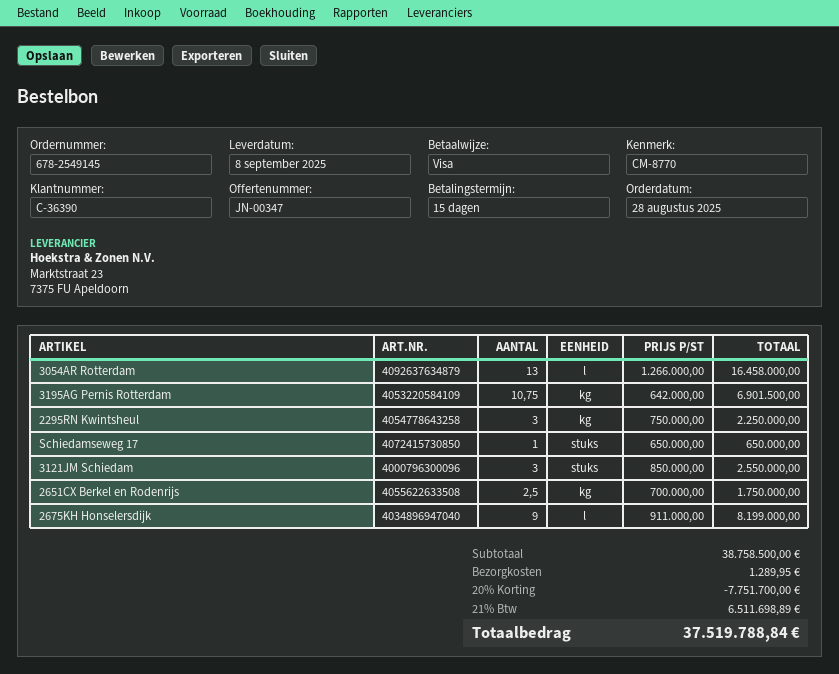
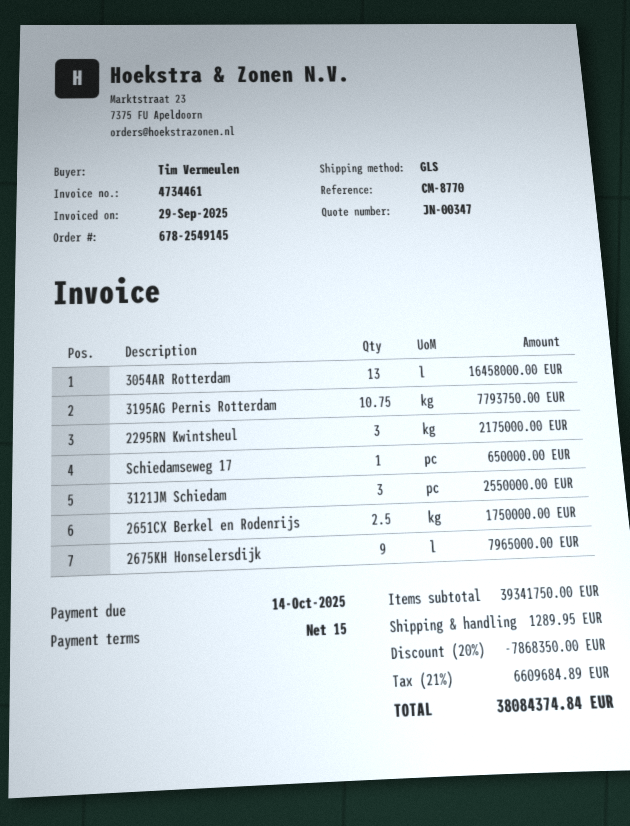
3195AG Pernis Rotterdam: 10.75 for 6901500.00 -> 10.75 for 7793750.00
2295RN Kwintsheul: 3 for 2250000.00 -> 3 for 2175000.00
2675KH Honselersdijk: 9 for 8199000.00 -> 9 for 7965000.00
subtotal: 38758500.00 -> 39341750.00
discount: 20% = 7751700.00 -> 20% = 7868350.00
tax: 21% = 6511698.89 -> 21% = 6609684.89
total: 37519788.84 -> 38084374.84

